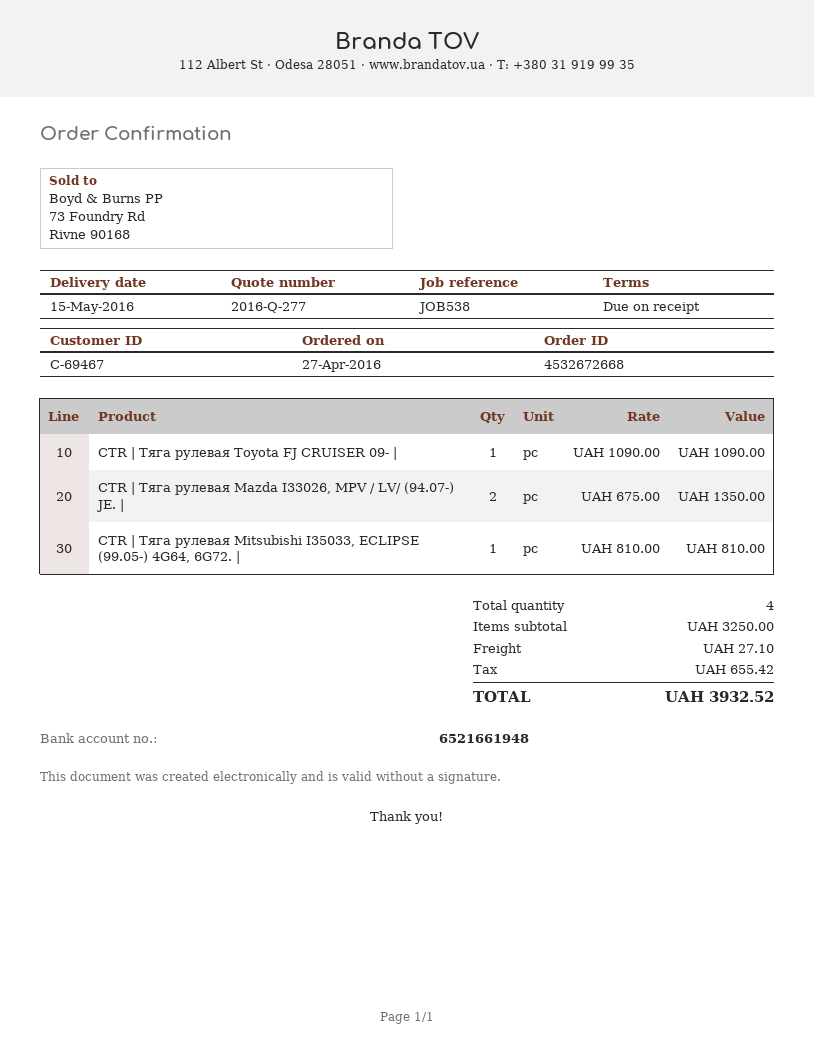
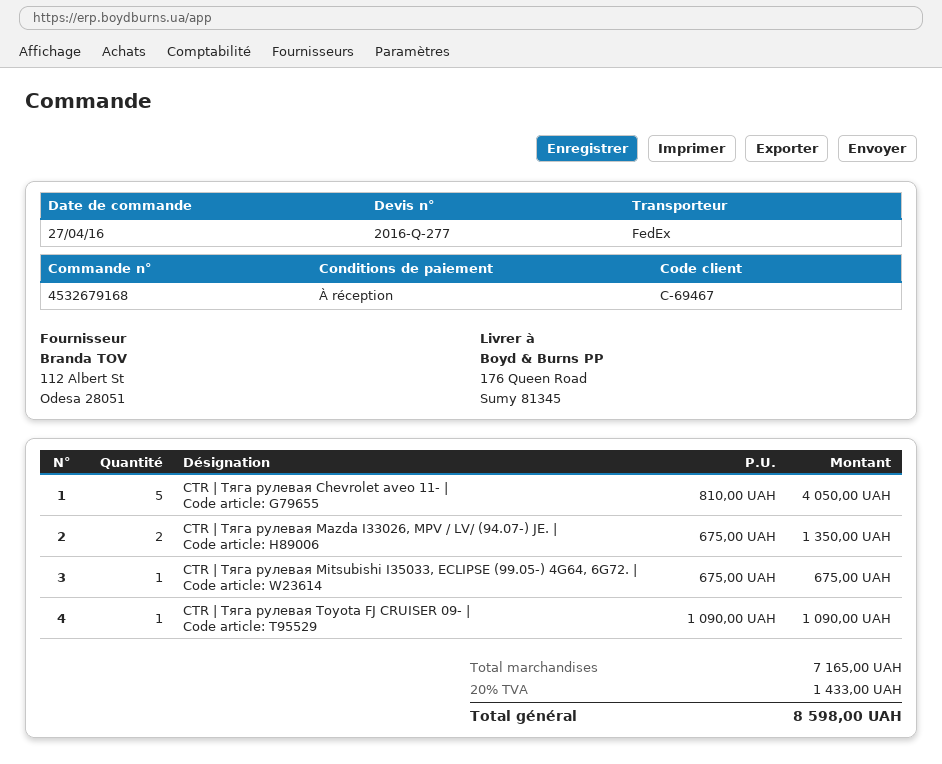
order number: 4532672668 -> 4532679168
CTR | Тяга рулевая Mitsubishi I35033, ECLIPSE (99.05-) 4G64, 6G72. |: 1 x 810.00 = 810.00 -> 1 x 675.00 = 675.00
CTR | Тяга рулевая Chevrolet aveo 11- |: none -> 5 x 810.00 = 4050.00
subtotal: 3250.00 -> 7165.00
shipping: 27.10 -> none
tax: 655.42 -> 1433.00
total: 3932.52 -> 8598.00

